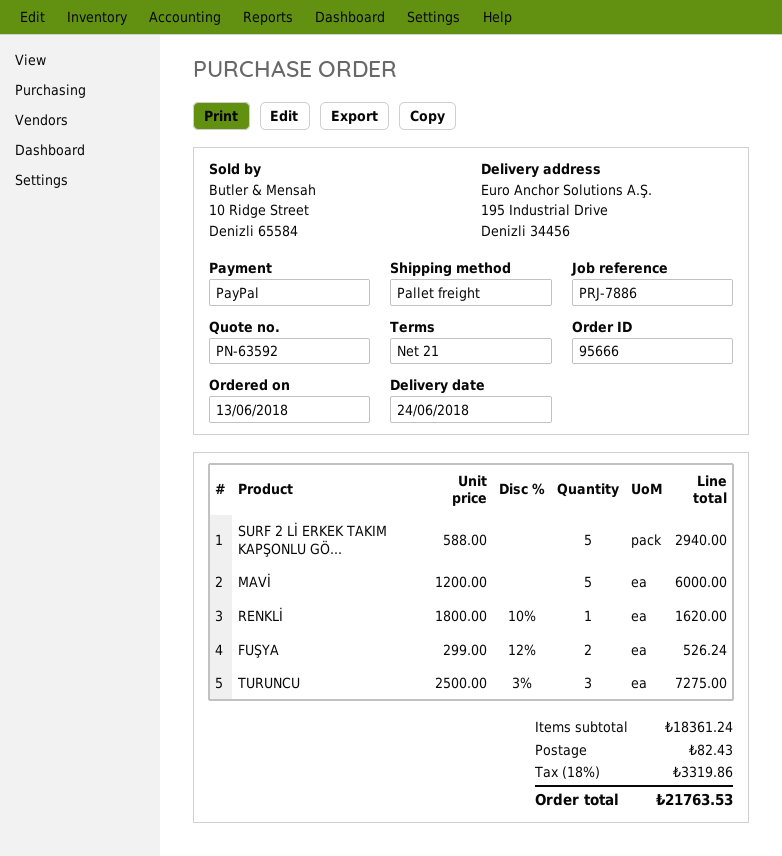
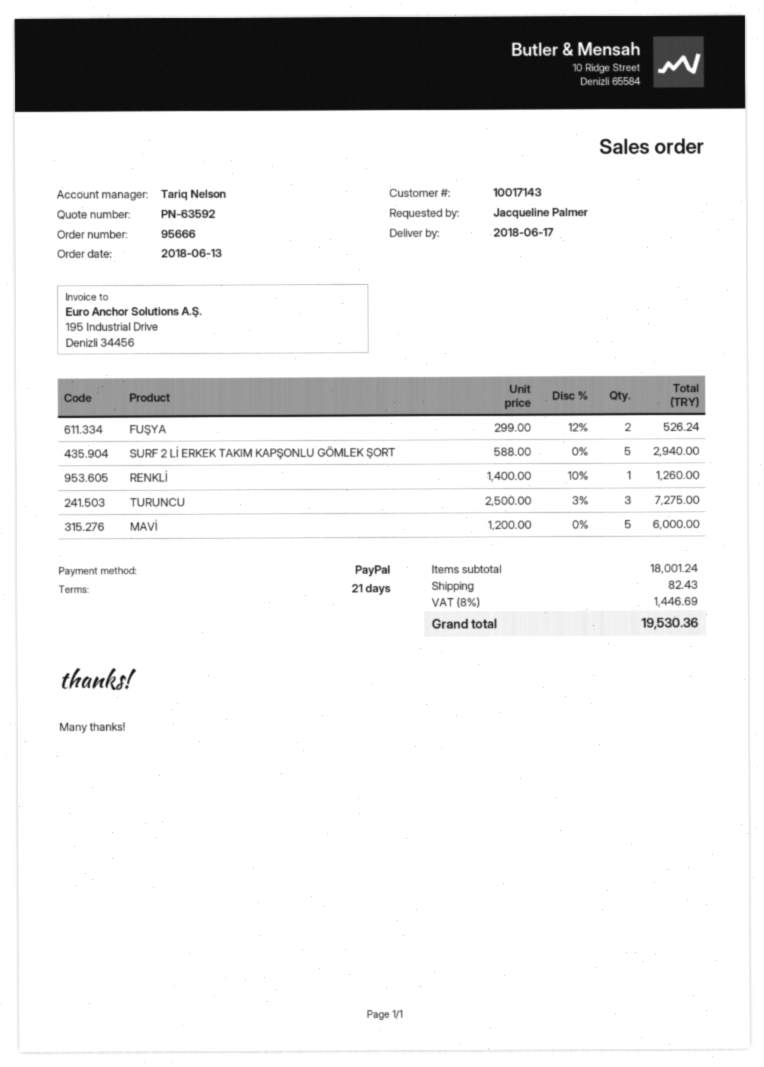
delivery date: 2018-06-24 -> 2018-06-17
RENKLİ: 1 x 1800.00 - 10% = 1620.00 -> 1 x 1400.00 - 10% = 1260.00
subtotal: 18361.24 -> 18001.24
tax: 18% = 3319.86 -> 8% = 1446.69
total: 21763.53 -> 19530.36

